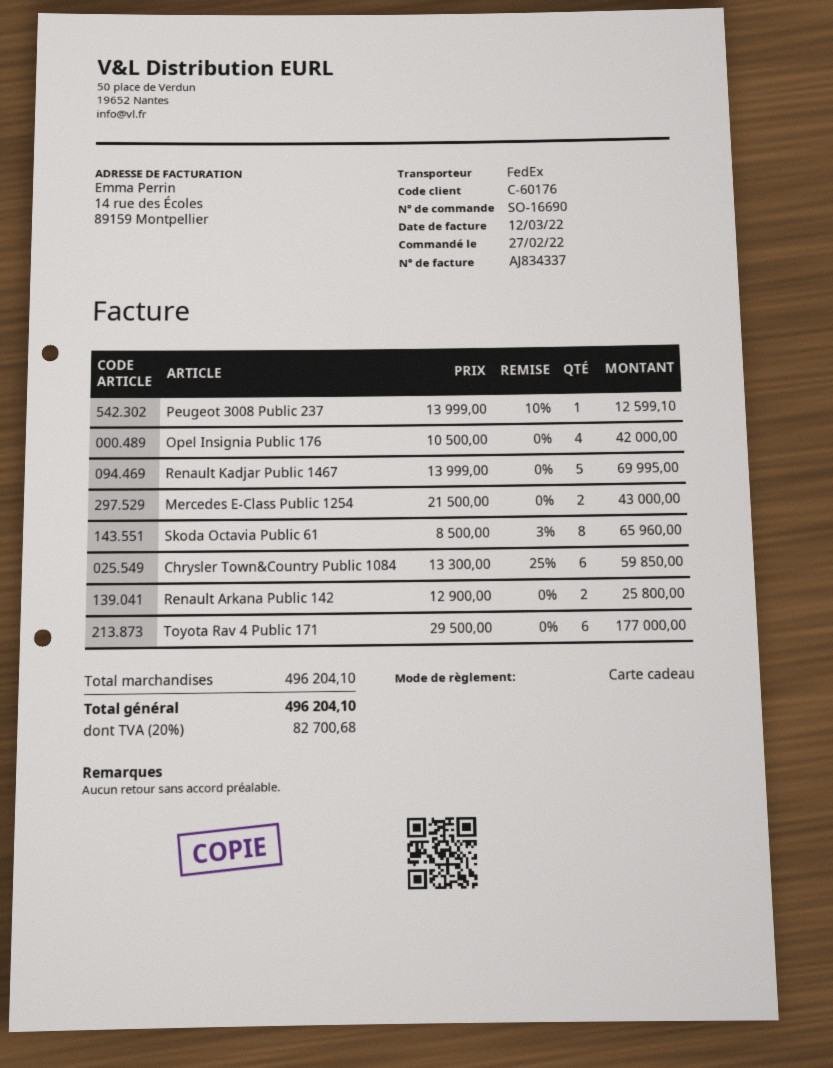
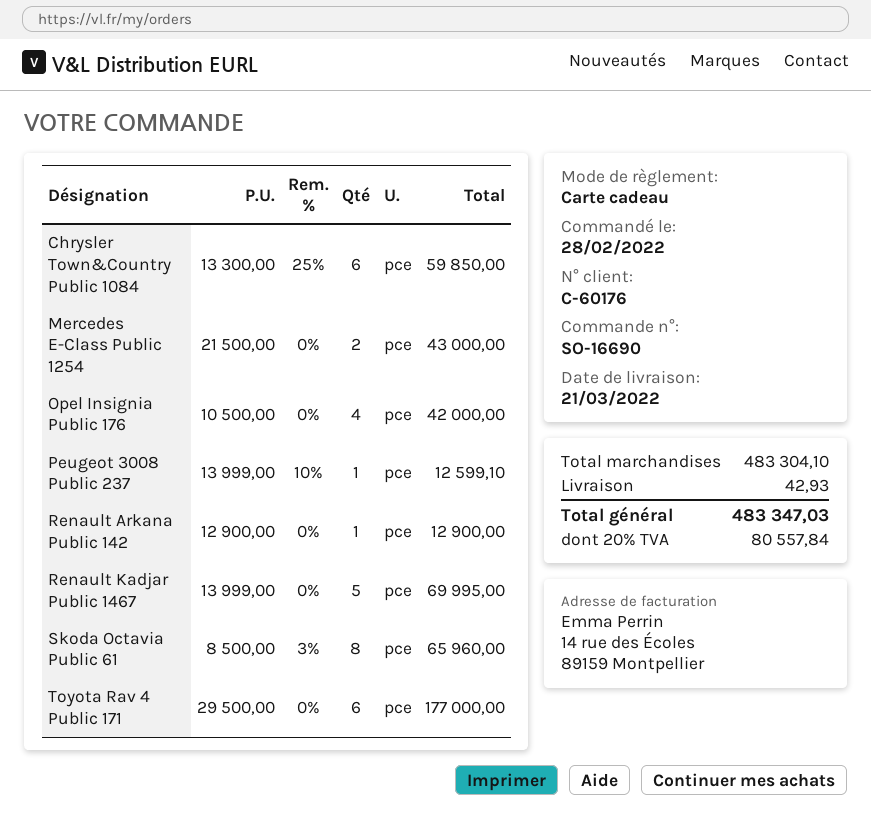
order date: 2022-02-27 -> 2022-02-28
Renault Arkana Public 142: 2 x 12900.00 = 25800.00 -> 1 x 12900.00 = 12900.00
subtotal: 496204.10 -> 483304.10
shipping: none -> 42.93
tax: 20% = 82700.68 -> 20% = 80557.84
total: 496204.10 -> 483347.03

